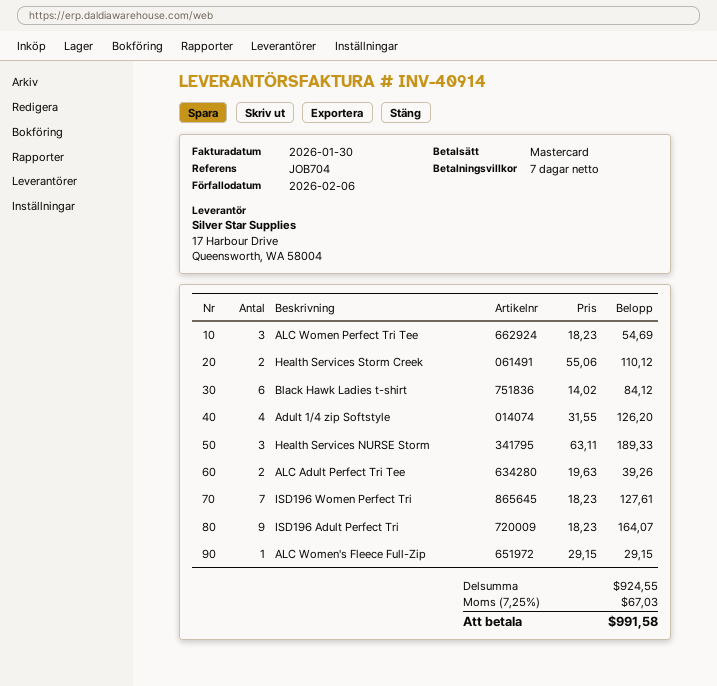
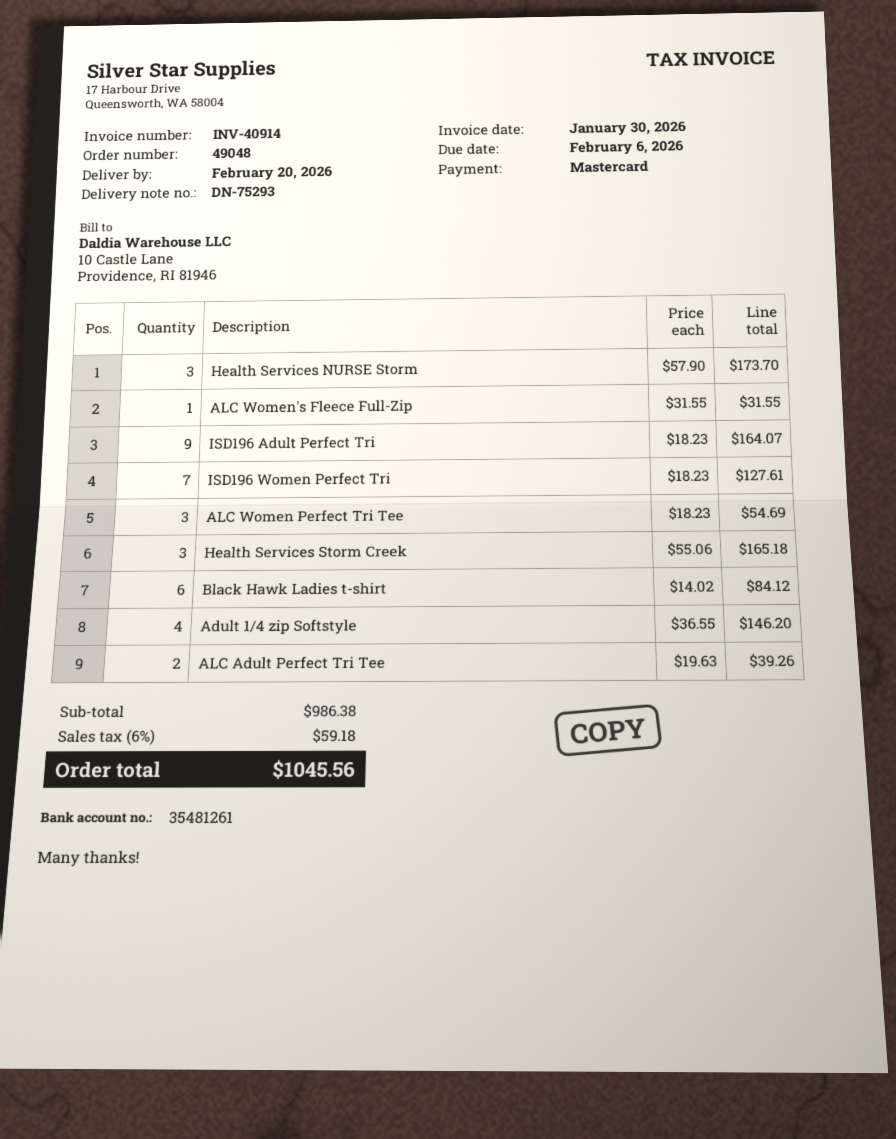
Health Services Storm Creek: 2 x 55.06 = 110.12 -> 3 x 55.06 = 165.18
Adult 1/4 zip Softstyle: 4 x 31.55 = 126.20 -> 4 x 36.55 = 146.20
Health Services NURSE Storm: 3 x 63.11 = 189.33 -> 3 x 57.90 = 173.70
ALC Women's Fleece Full-Zip: 1 x 29.15 = 29.15 -> 1 x 31.55 = 31.55
subtotal: 924.55 -> 986.38
tax: 7.25% = 67.03 -> 6% = 59.18
total: 991.58 -> 1045.56

